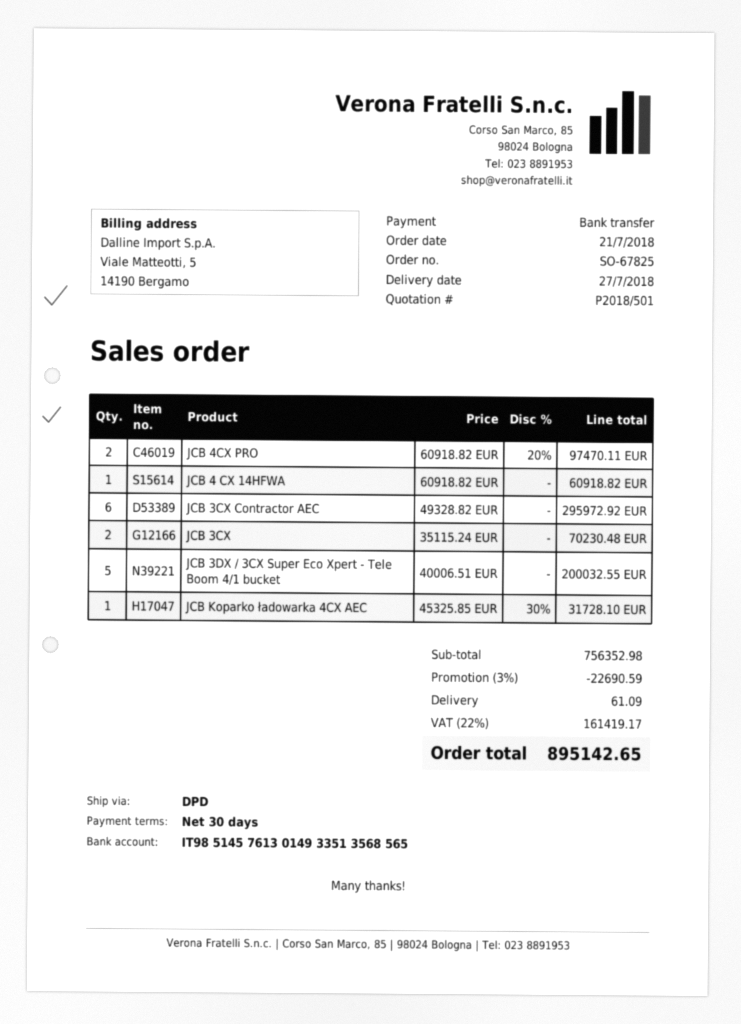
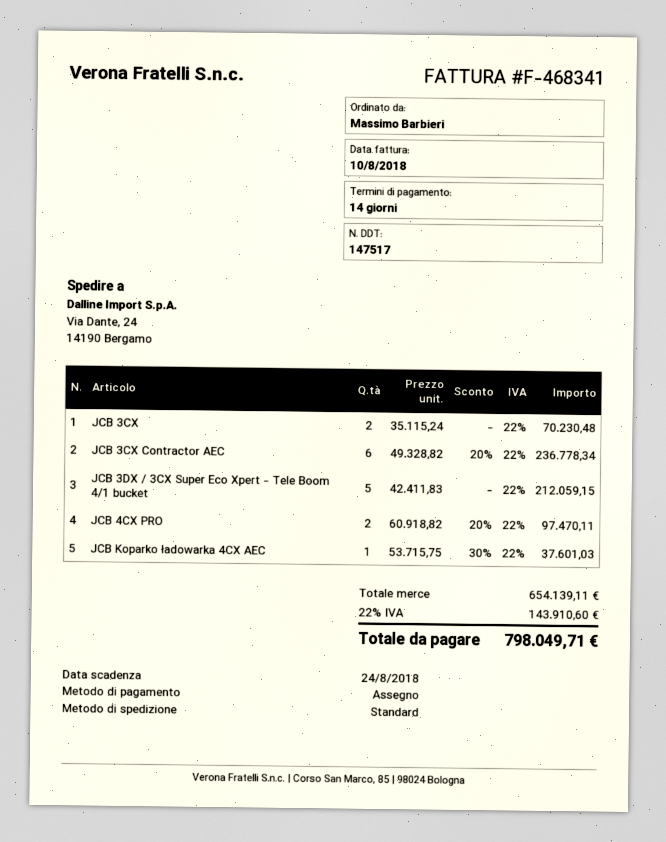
payment terms: 30 days -> 14 days
payment method: bank transfer -> cheque
shipping method: DPD -> standard
JCB 4 CX 14HFWA: 1 x 60918.82 = 60918.82 -> none
JCB 3CX Contractor AEC: 6 x 49328.82 = 295972.92 -> 6 x 49328.82 - 20% = 236778.34
JCB 3DX / 3CX Super Eco Xpert - Tele Boom 4/1 bucket: 5 x 40006.51 = 200032.55 -> 5 x 42411.83 = 212059.15
JCB Koparko ładowarka 4CX AEC: 1 x 45325.85 - 30% = 31728.10 -> 1 x 53715.75 - 30% = 37601.03
subtotal: 756352.98 -> 654139.11
discount: 3% = 22690.59 -> none
shipping: 61.09 -> none
tax: 22% = 161419.17 -> 22% = 143910.60
total: 895142.65 -> 798049.71

